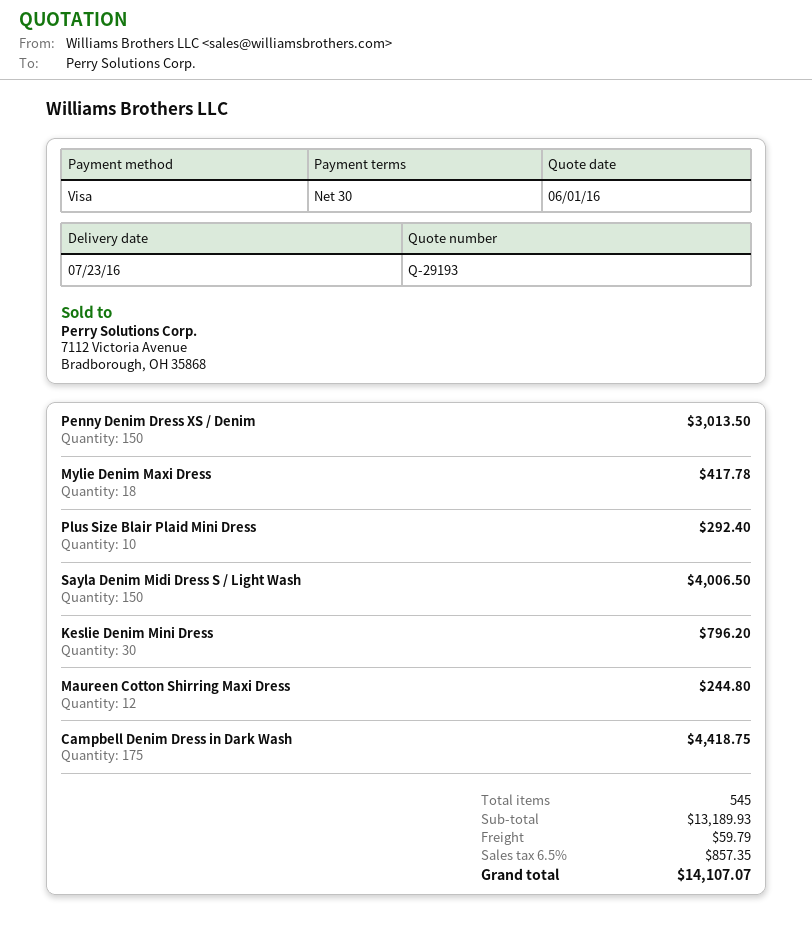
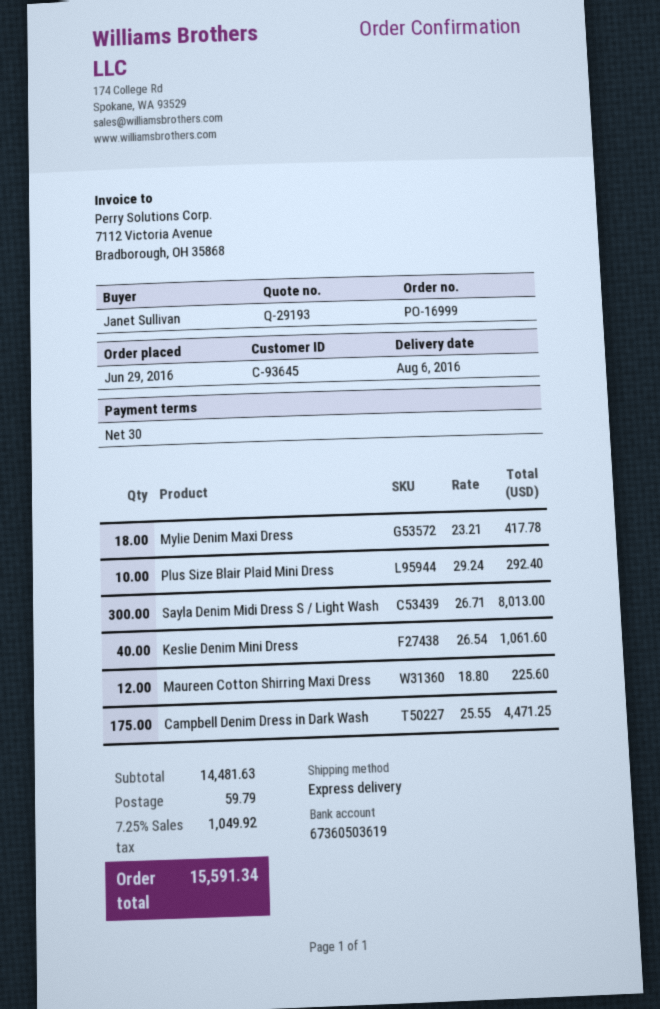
delivery date: 2016-07-23 -> 2016-08-06
Penny Denim Dress XS / Denim: 150 for 3013.50 -> none
Sayla Denim Midi Dress S / Light Wash: 150 for 4006.50 -> 300 for 8013.00
Keslie Denim Mini Dress: 30 for 796.20 -> 40 for 1061.60
Maureen Cotton Shirring Maxi Dress: 12 for 244.80 -> 12 for 225.60
Campbell Denim Dress in Dark Wash: 175 for 4418.75 -> 175 for 4471.25
subtotal: 13189.93 -> 14481.63
tax: 6.5% = 857.35 -> 7.25% = 1049.92
total: 14107.07 -> 15591.34

